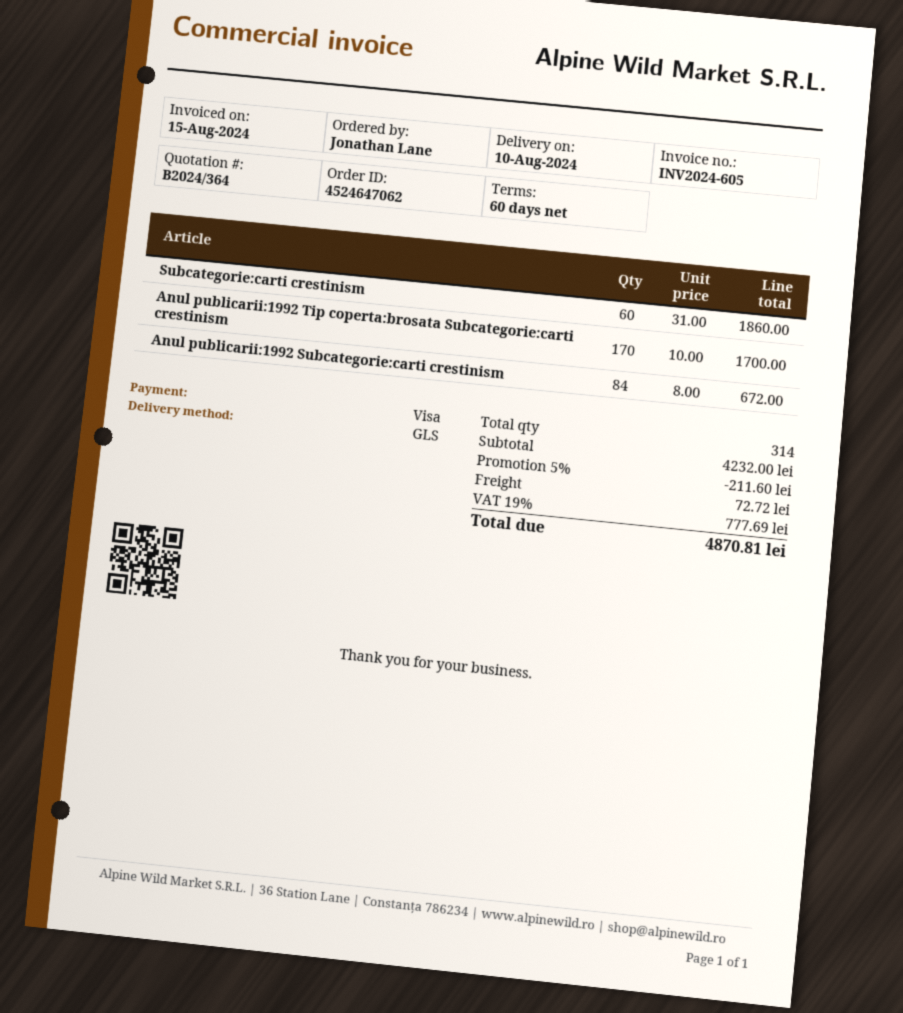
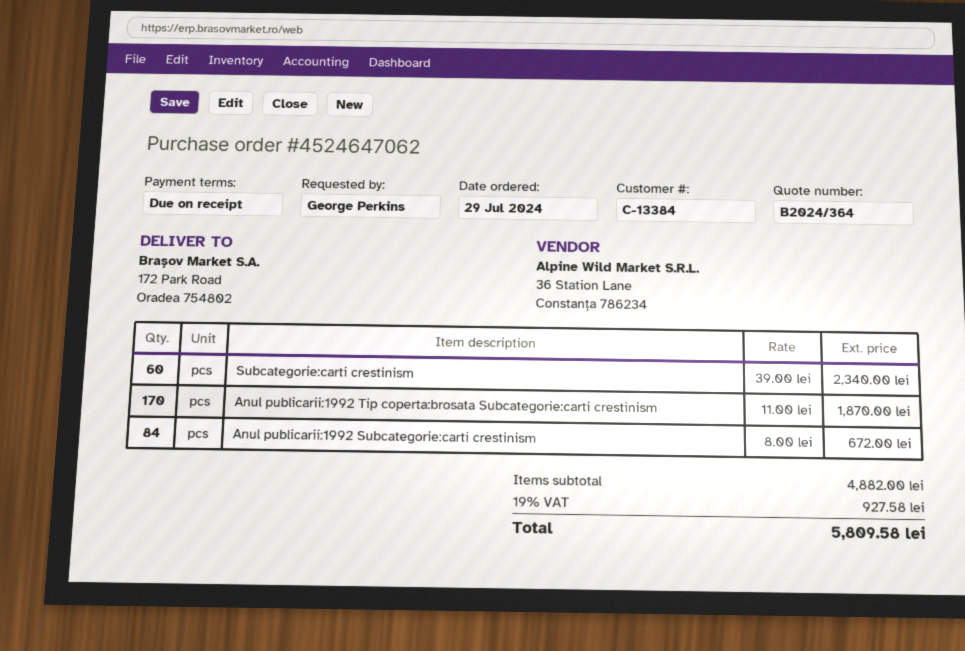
payment terms: 60 days -> on receipt
ordered by: Jonathan Lane -> George Perkins
Subcategorie:carti crestinism: 60 x 31.00 = 1860.00 -> 60 x 39.00 = 2340.00
Anul publicarii:1992 Tip coperta:brosata Subcategorie:carti crestinism: 170 x 10.00 = 1700.00 -> 170 x 11.00 = 1870.00
subtotal: 4232.00 -> 4882.00
discount: 5% = 211.60 -> none
shipping: 72.72 -> none
tax: 19% = 777.69 -> 19% = 927.58
total: 4870.81 -> 5809.58

